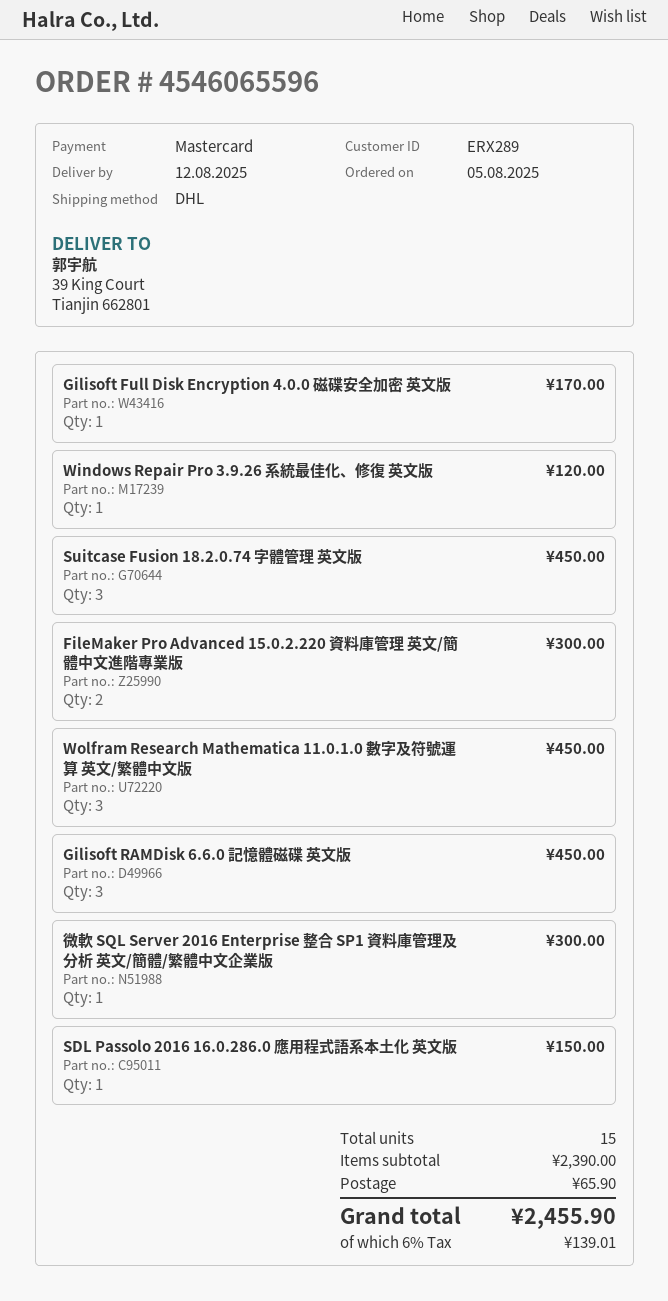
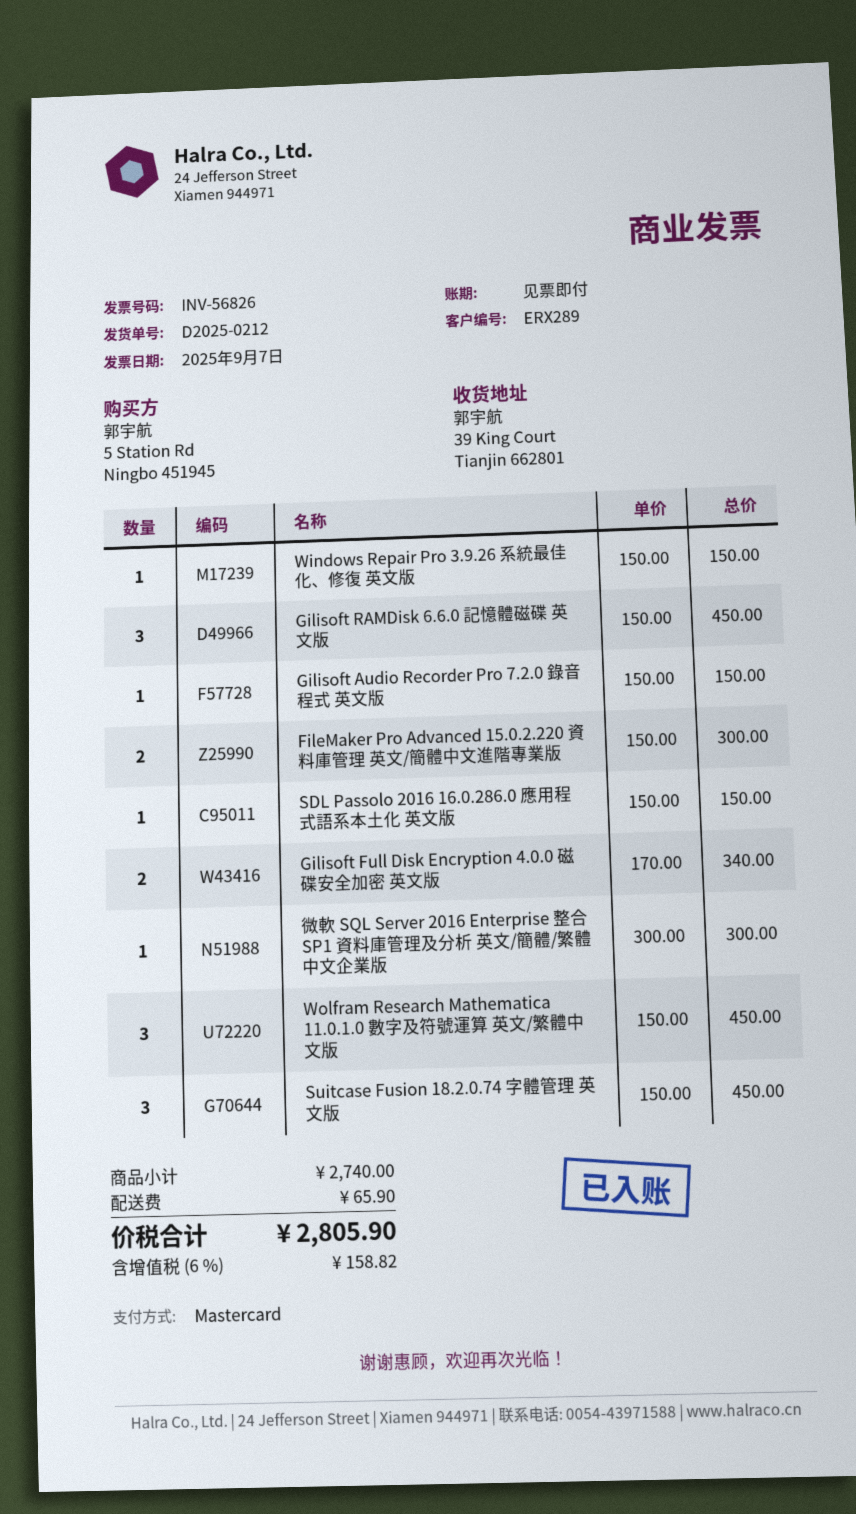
Gilisoft Full Disk Encryption 4.0.0 磁碟安全加密 英文版: 1 for 170.00 -> 2 for 340.00
Windows Repair Pro 3.9.26 系統最佳化、修復 英文版: 1 for 120.00 -> 1 for 150.00
Gilisoft Audio Recorder Pro 7.2.0 錄音程式 英文版: none -> 1 for 150.00
subtotal: 2390.00 -> 2740.00
tax: 6% = 139.01 -> 6% = 158.82
total: 2455.90 -> 2805.90

